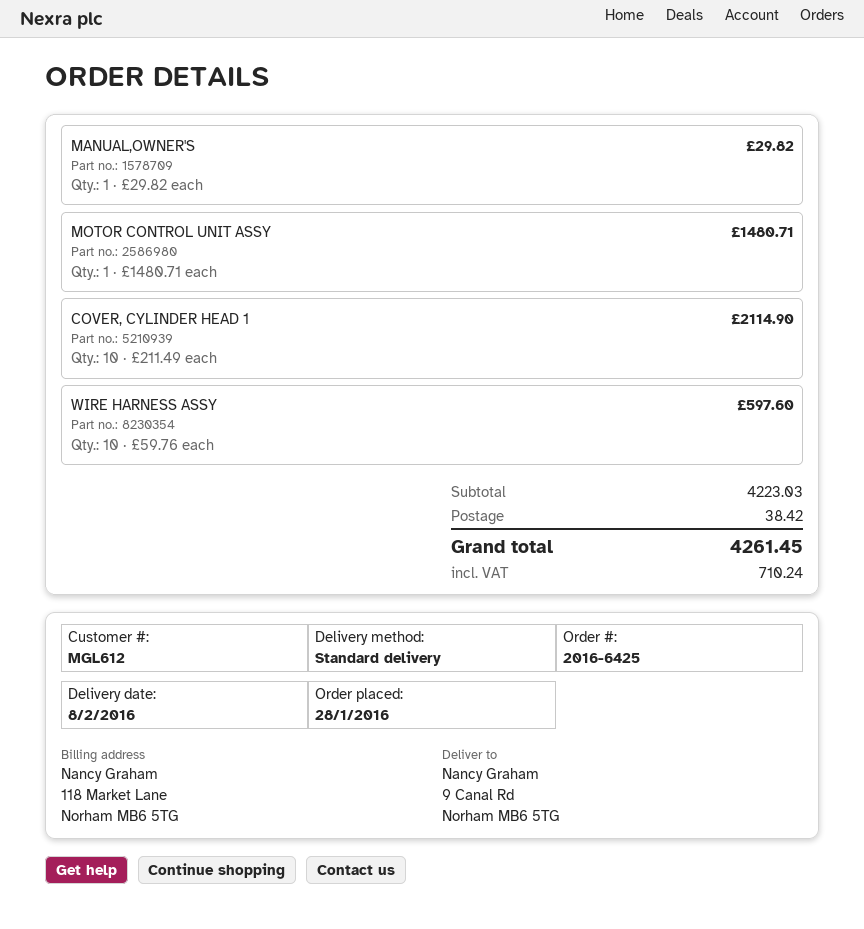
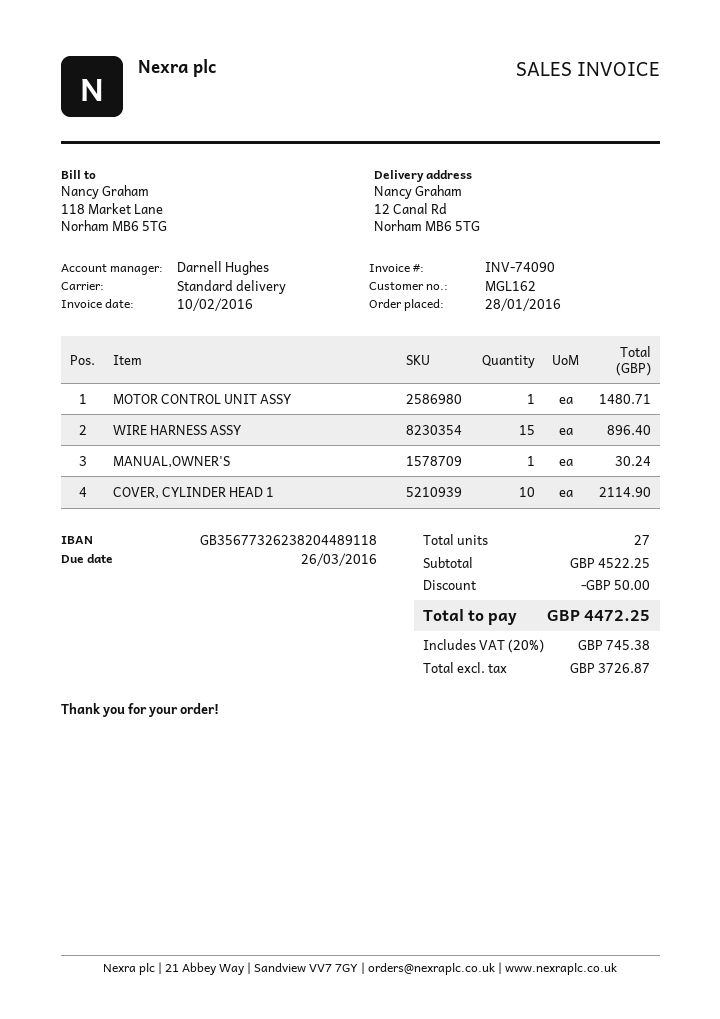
customer number: MGL612 -> MGL162
ship to: 9 Canal Rd, Norham MB6 5TG -> 12 Canal Rd, Norham MB6 5TG
MANUAL,OWNER'S: 1 for 29.82 -> 1 for 30.24
WIRE HARNESS ASSY: 10 for 597.60 -> 15 for 896.40
subtotal: 4223.03 -> 4522.25
discount: none -> 50.00
shipping: 38.42 -> none
tax: 710.24 -> 745.38
total: 4261.45 -> 4472.25

